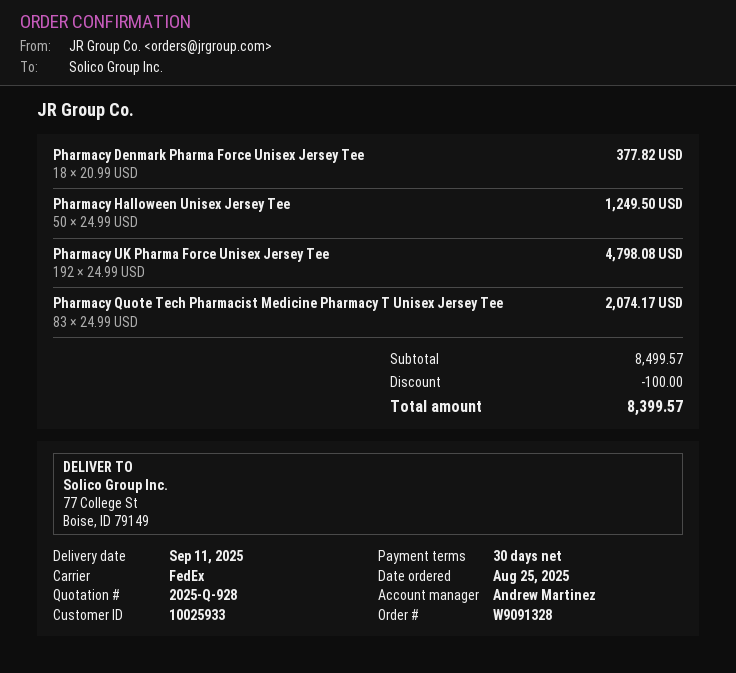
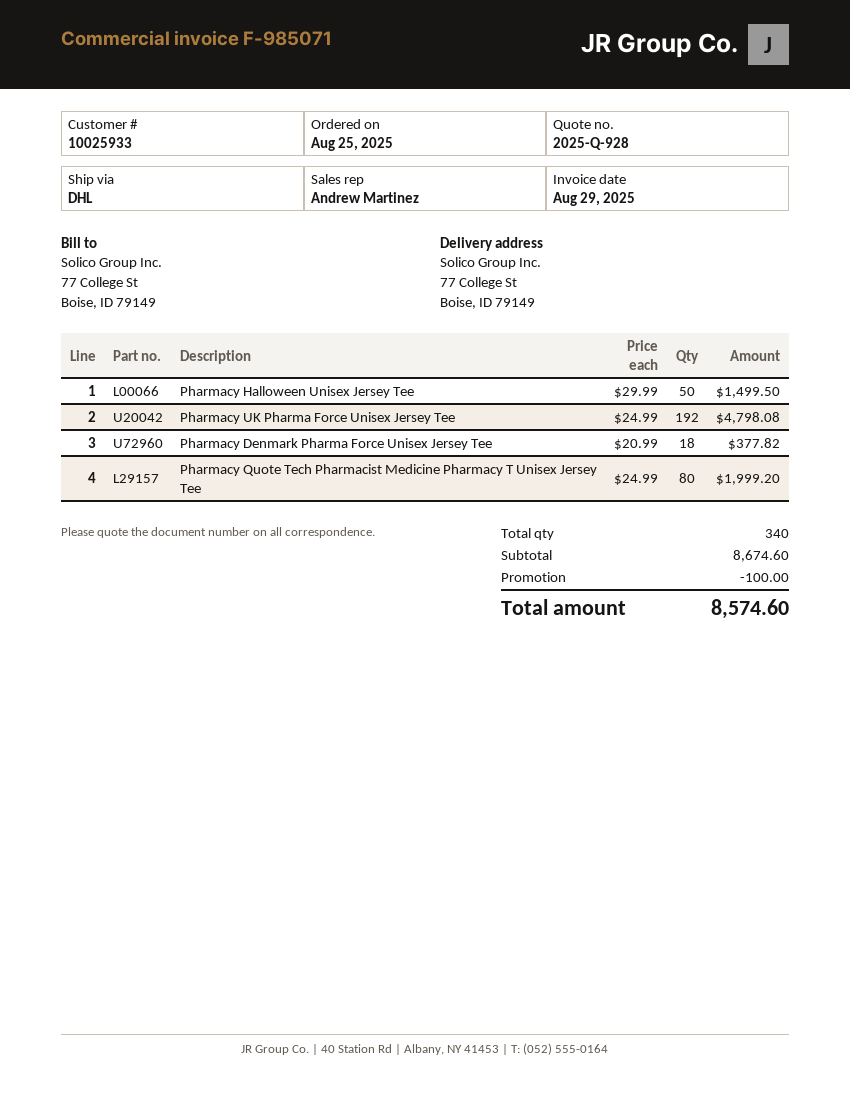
shipping method: FedEx -> DHL
Pharmacy Halloween Unisex Jersey Tee: 50 x 24.99 = 1249.50 -> 50 x 29.99 = 1499.50
Pharmacy Quote Tech Pharmacist Medicine Pharmacy T Unisex Jersey Tee: 83 x 24.99 = 2074.17 -> 80 x 24.99 = 1999.20
subtotal: 8499.57 -> 8674.60
total: 8399.57 -> 8574.60

